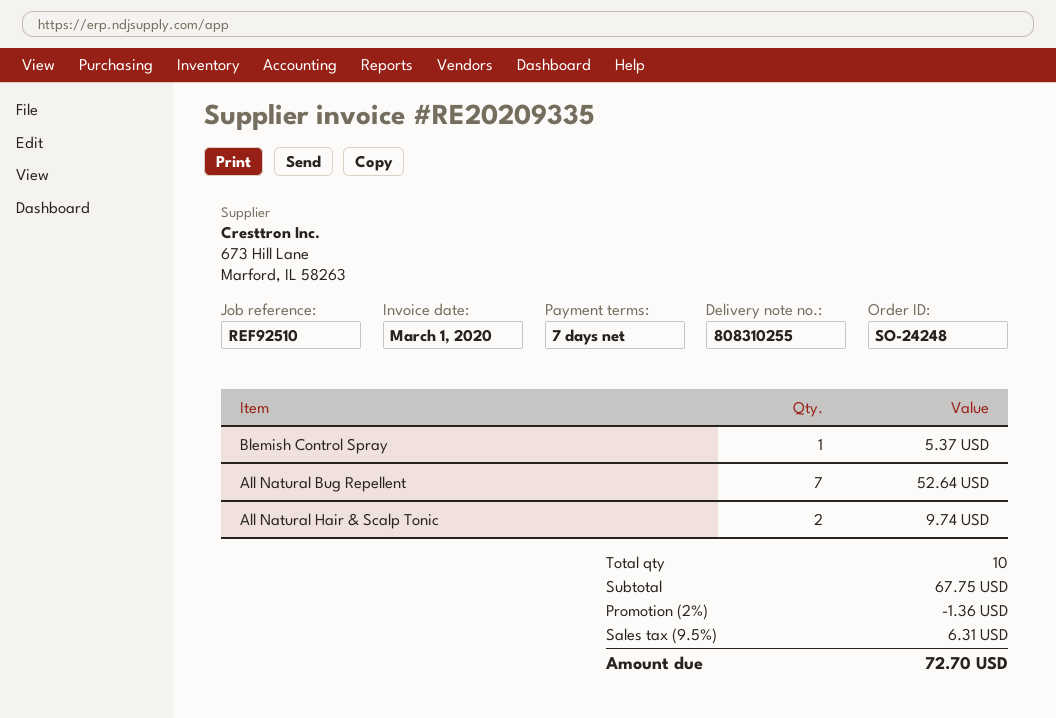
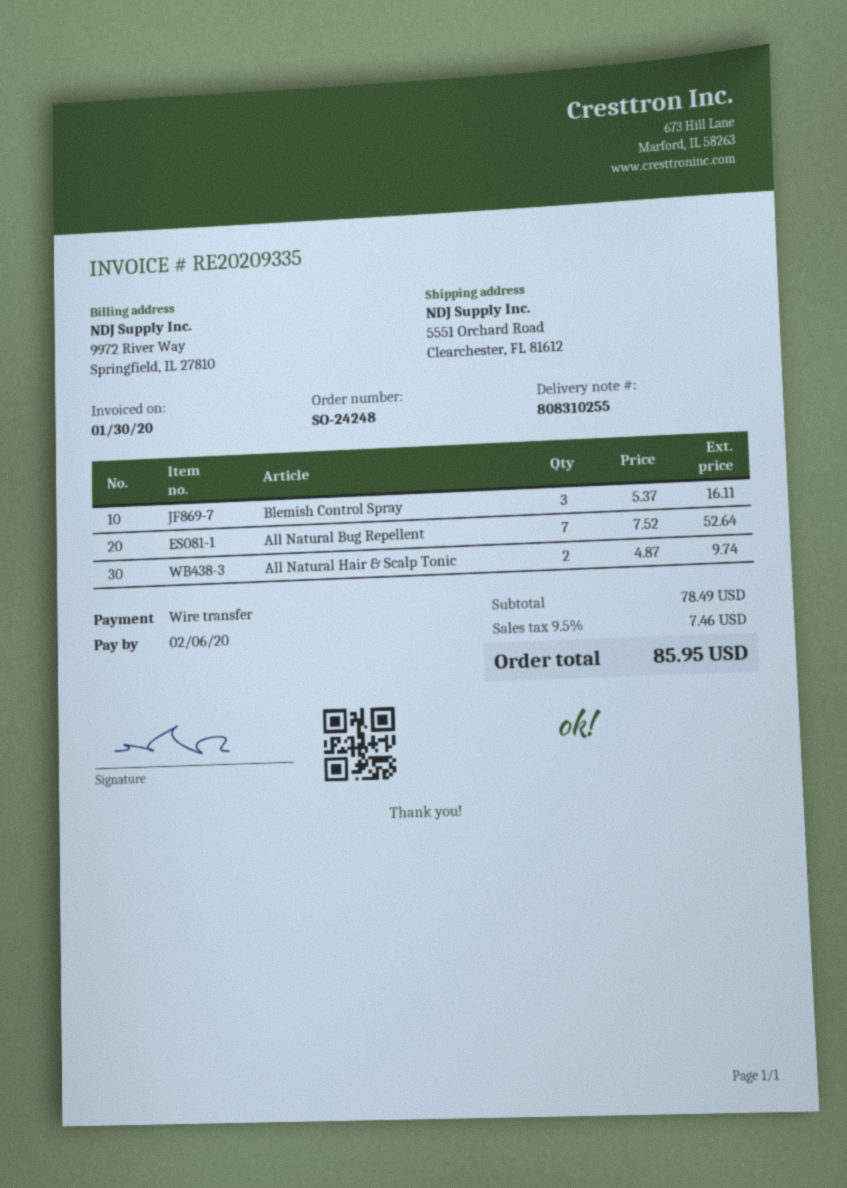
invoice date: 2020-03-01 -> 2020-01-30
Blemish Control Spray: 1 for 5.37 -> 3 for 16.11
subtotal: 67.75 -> 78.49
discount: 2% = 1.36 -> none
tax: 9.5% = 6.31 -> 9.5% = 7.46
total: 72.70 -> 85.95

